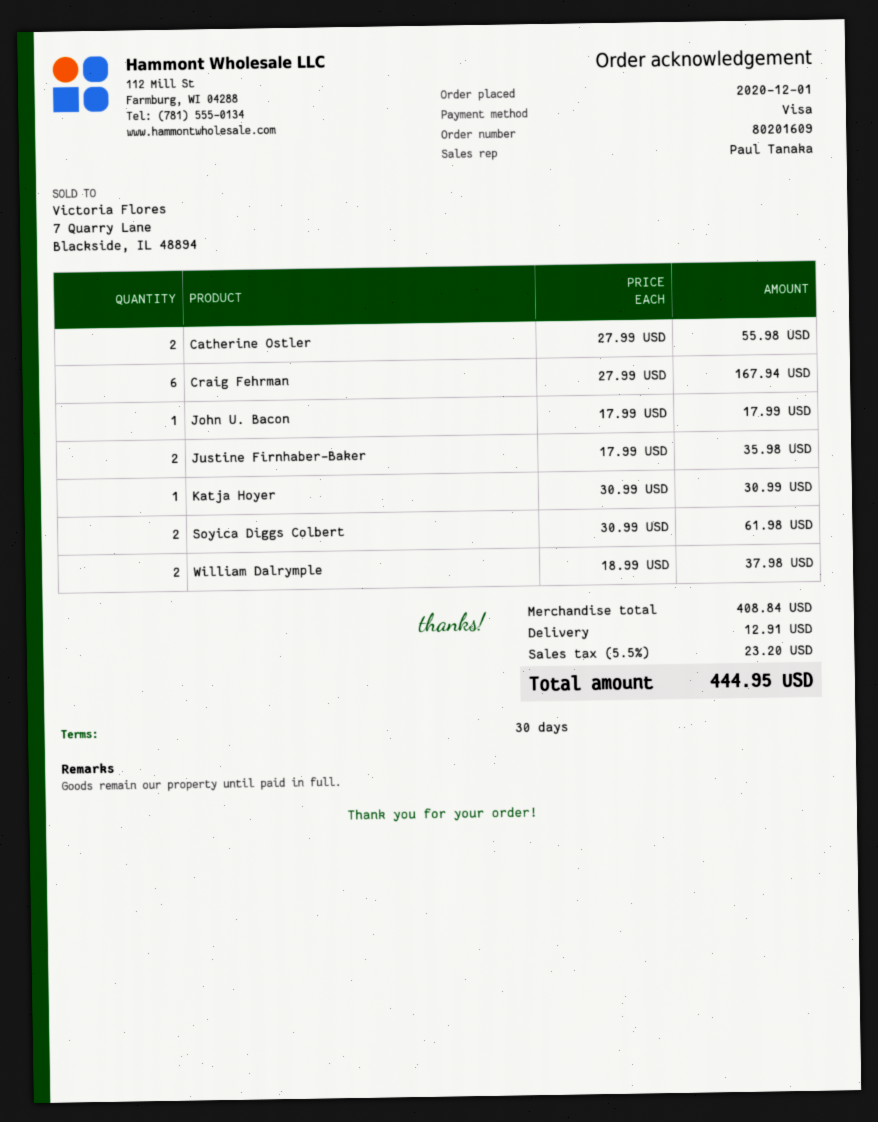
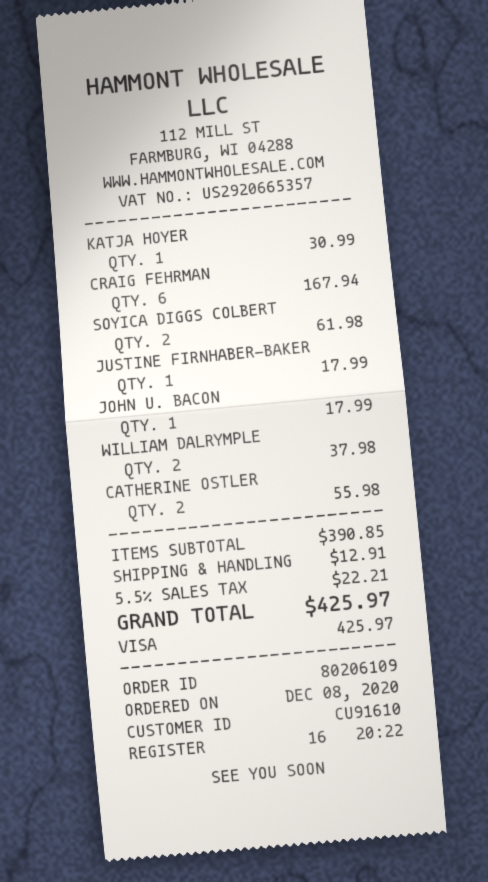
order number: 80201609 -> 80206109
order date: 2020-12-01 -> 2020-12-08
Justine Firnhaber-Baker: 2 for 35.98 -> 1 for 17.99
subtotal: 408.84 -> 390.85
tax: 5.5% = 23.20 -> 5.5% = 22.21
total: 444.95 -> 425.97

